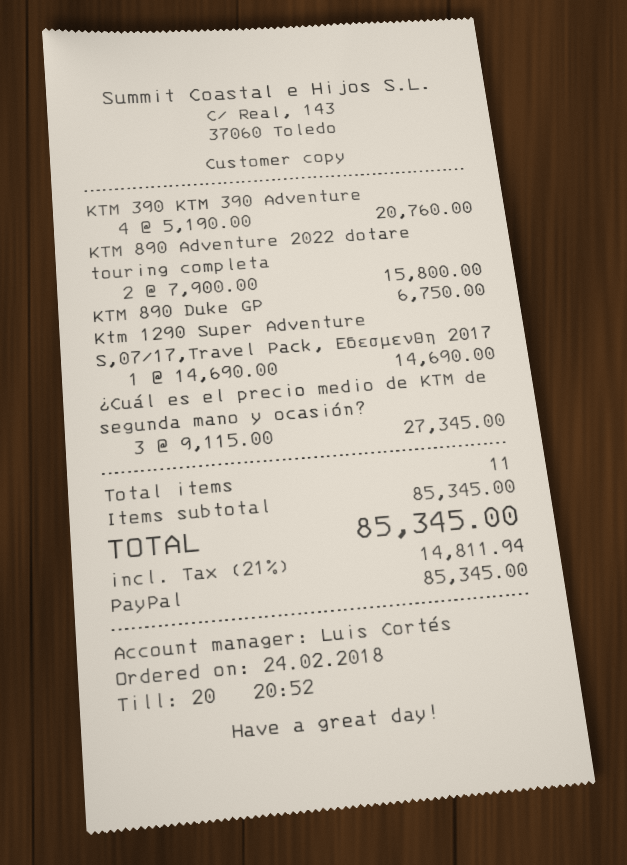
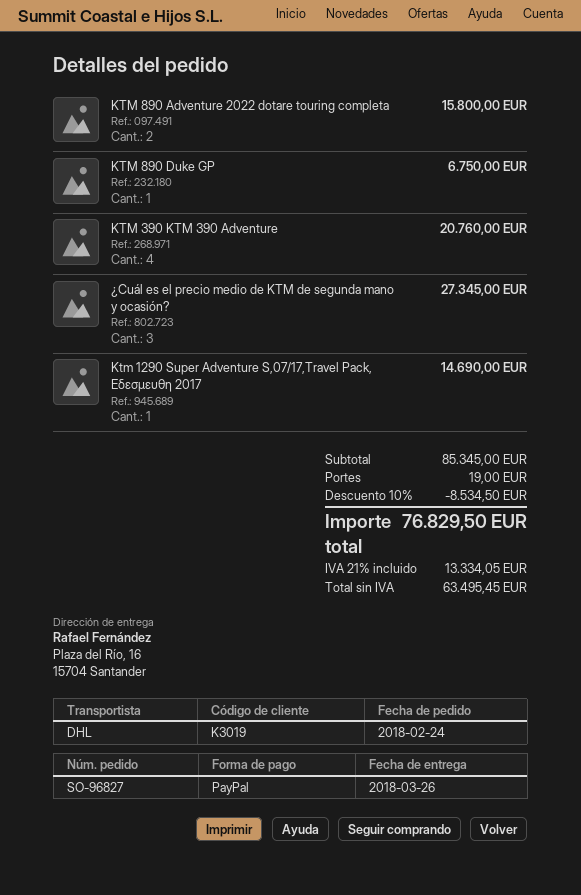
discount: none -> 10% = 8534.50
shipping: none -> 19.00
tax: 21% = 14811.94 -> 21% = 13334.05
total: 85345.00 -> 76829.50

